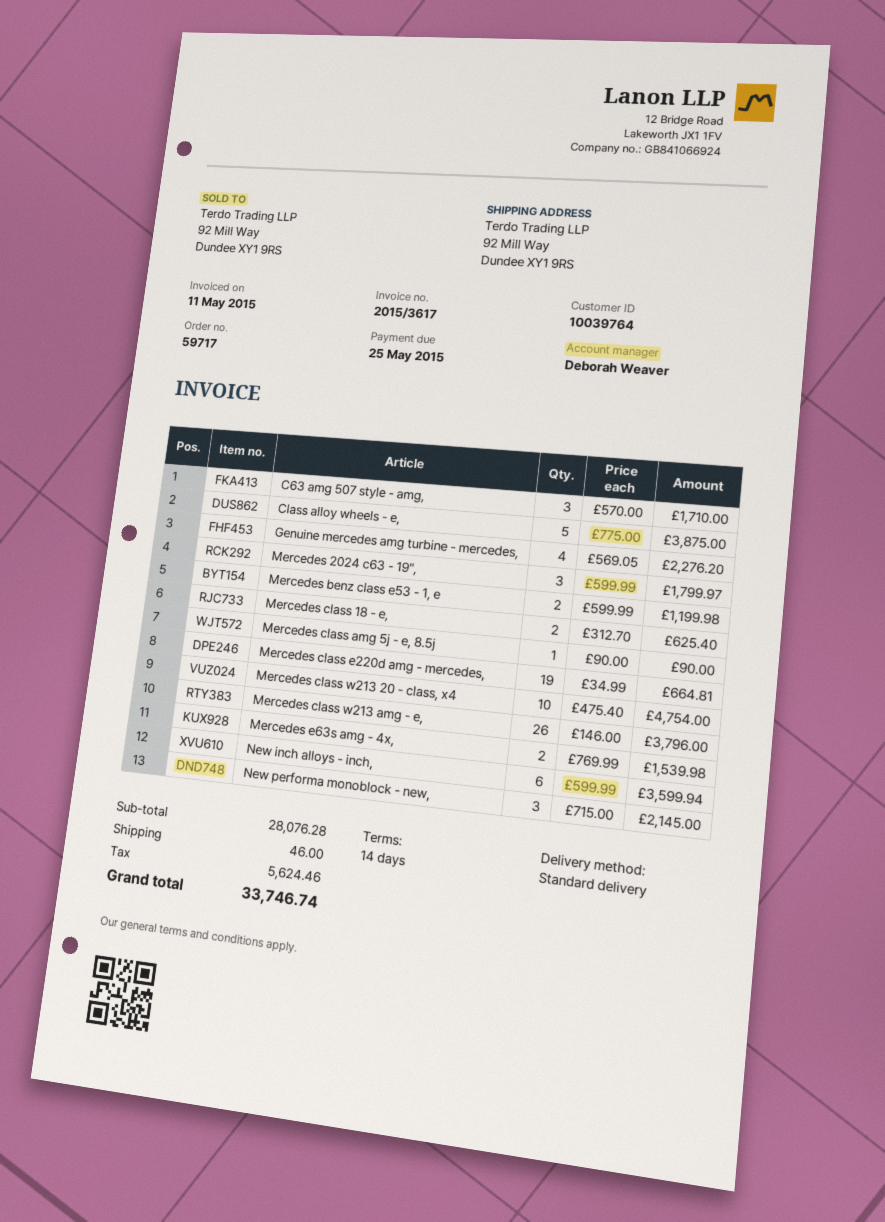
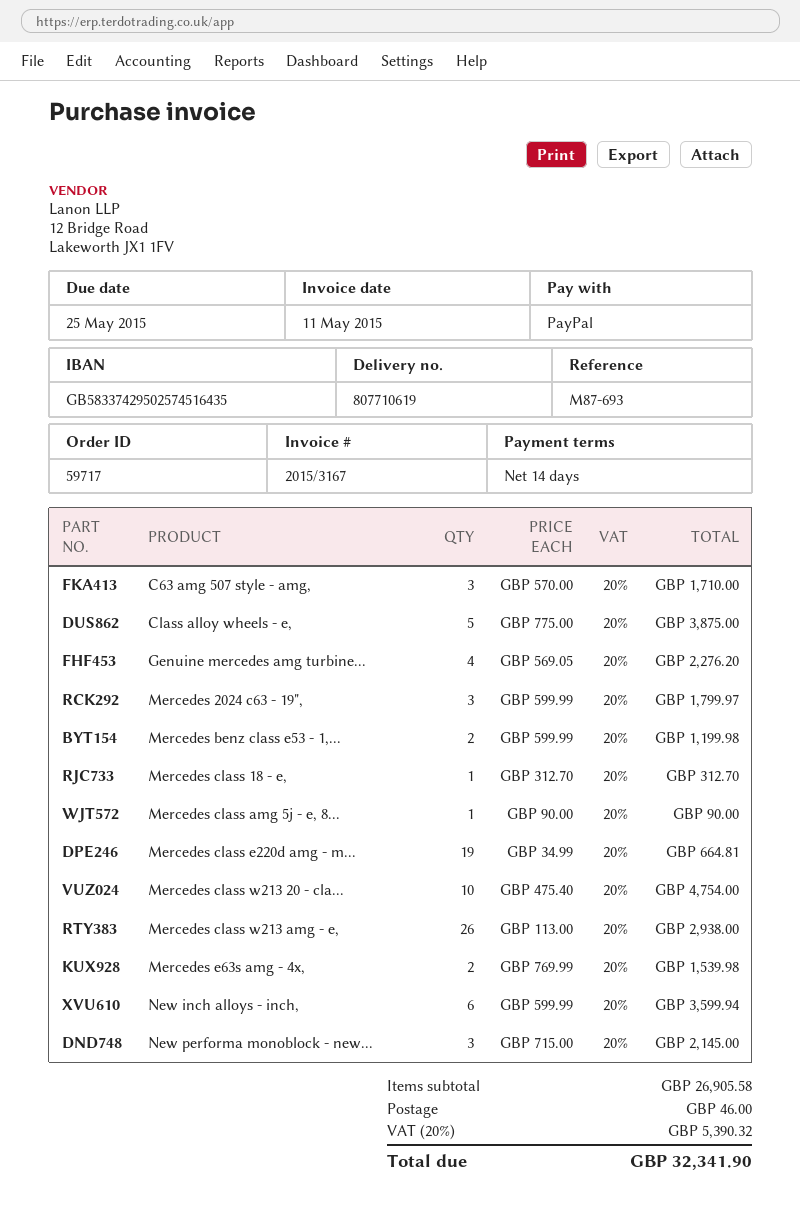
invoice number: 2015/3617 -> 2015/3167
Mercedes class 18 - e,: 2 x 312.70 = 625.40 -> 1 x 312.70 = 312.70
Mercedes class w213 amg - e,: 26 x 146.00 = 3796.00 -> 26 x 113.00 = 2938.00
subtotal: 28076.28 -> 26905.58
tax: 5624.46 -> 5390.32
total: 33746.74 -> 32341.90

